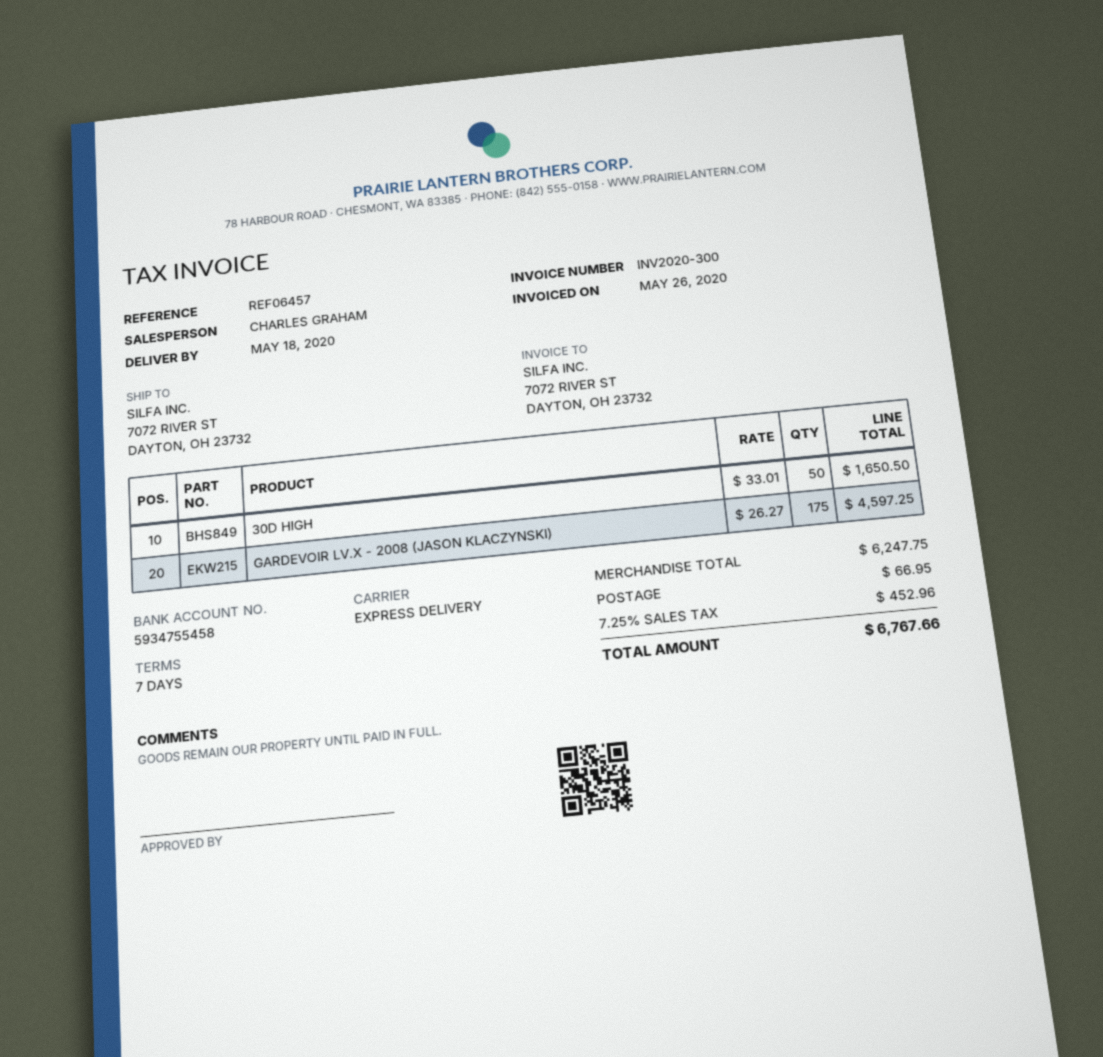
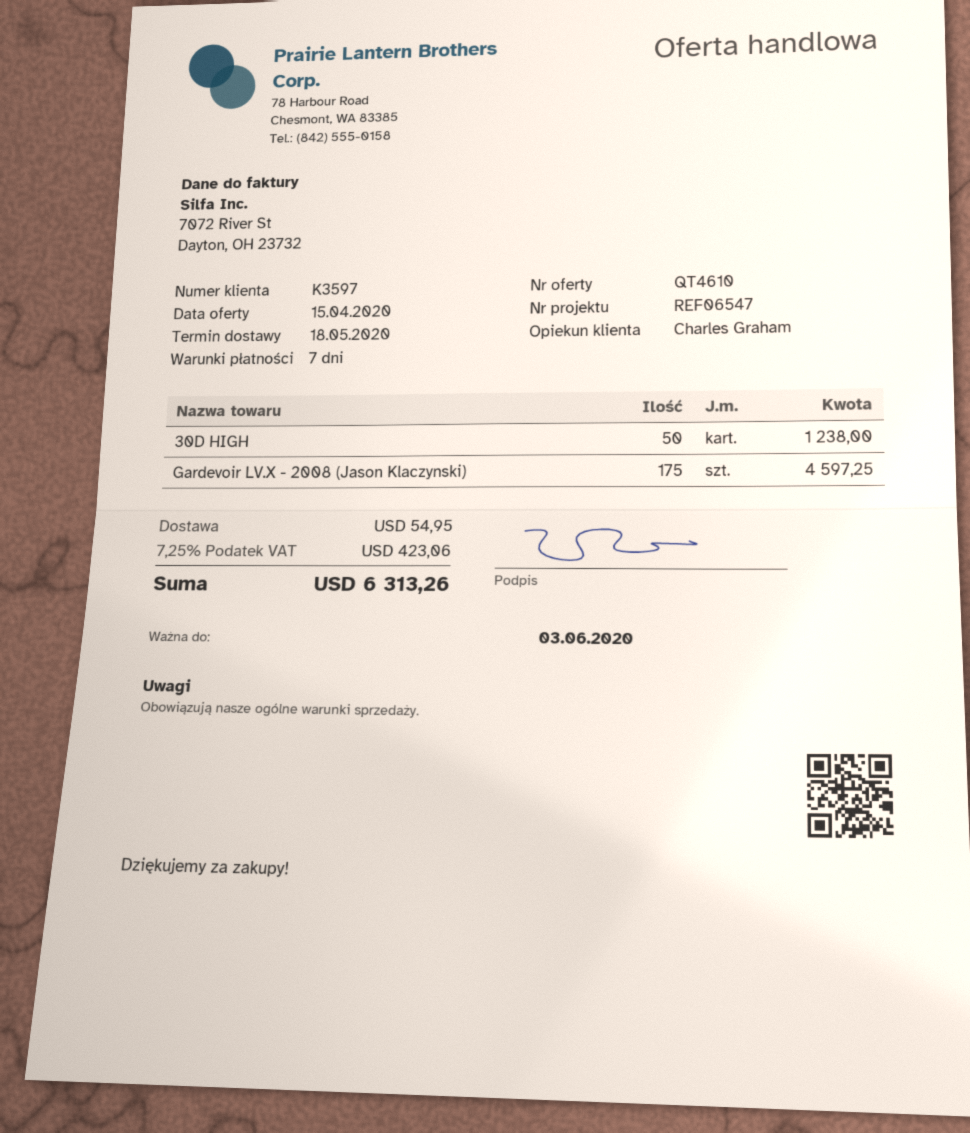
reference: REF06457 -> REF06547
30D HIGH: 50 for 1650.50 -> 50 for 1238.00
shipping: 66.95 -> 54.95
tax: 7.25% = 452.96 -> 7.25% = 423.06
total: 6767.66 -> 6313.26

